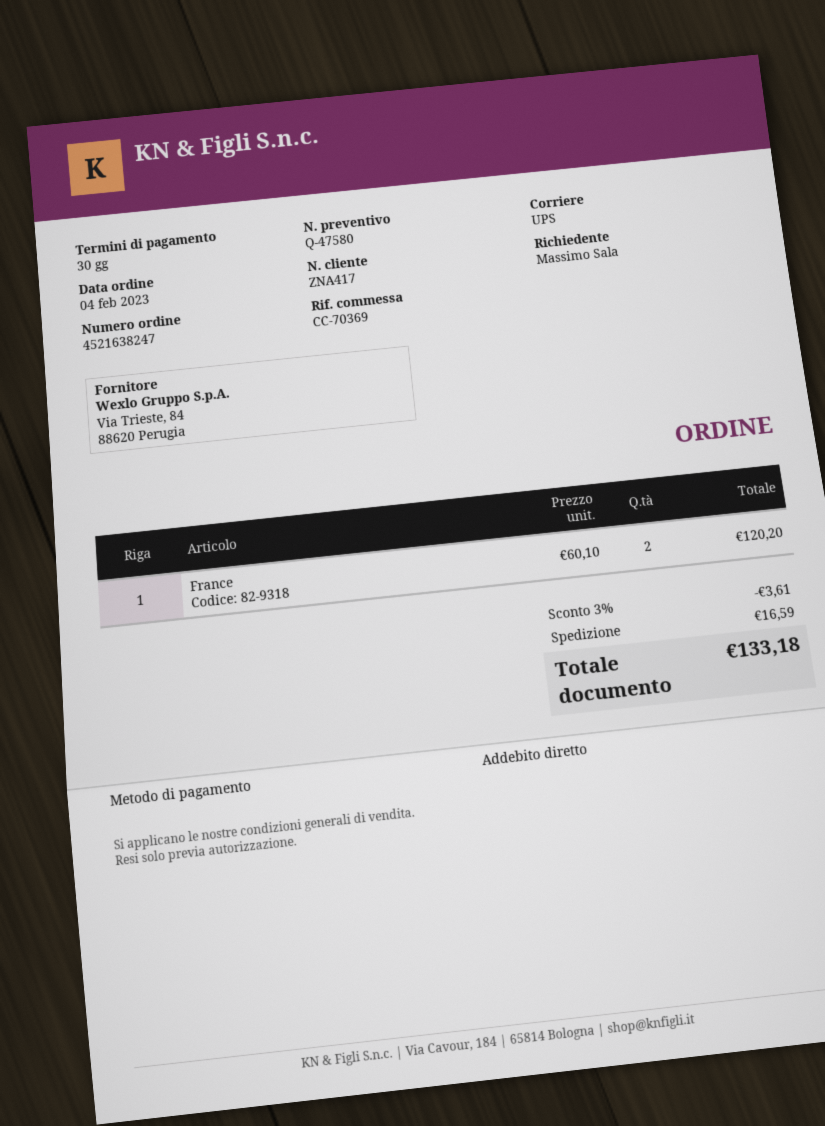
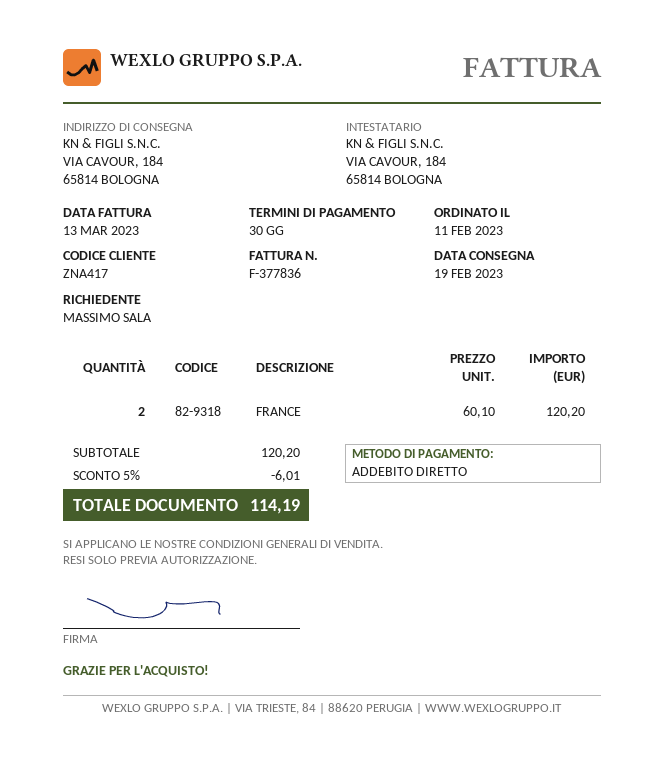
order date: 2023-02-04 -> 2023-02-11
discount: 3% = 3.61 -> 5% = 6.01
shipping: 16.59 -> none
total: 133.18 -> 114.19

